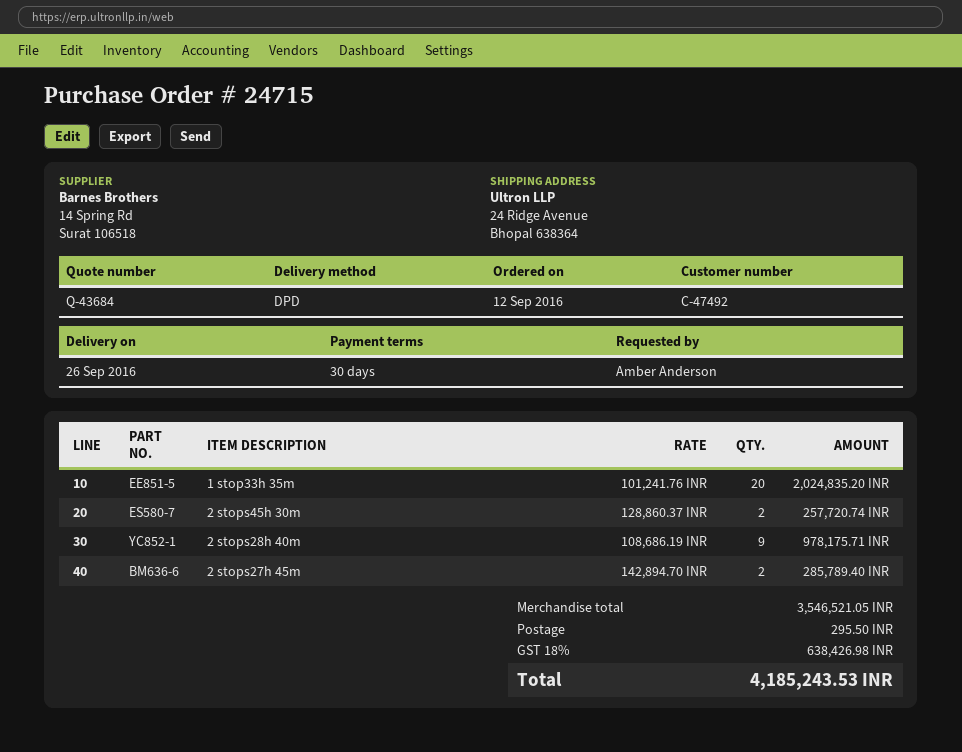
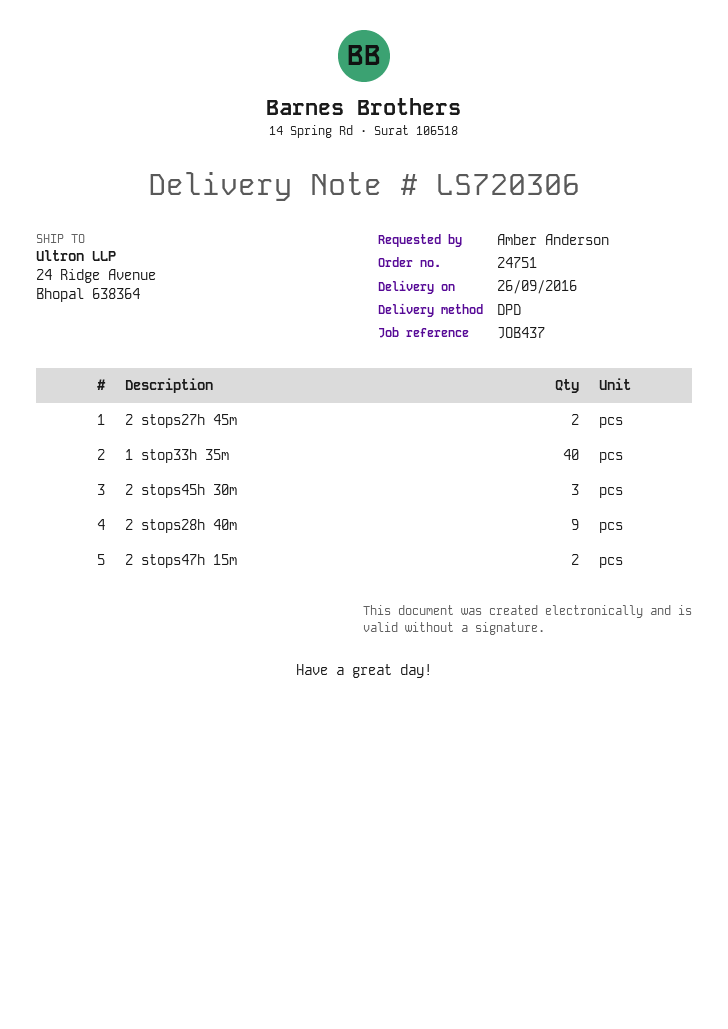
order number: 24715 -> 24751
1 stop33h 35m: 20 -> 40
2 stops45h 30m: 2 -> 3
2 stops47h 15m: none -> 2

